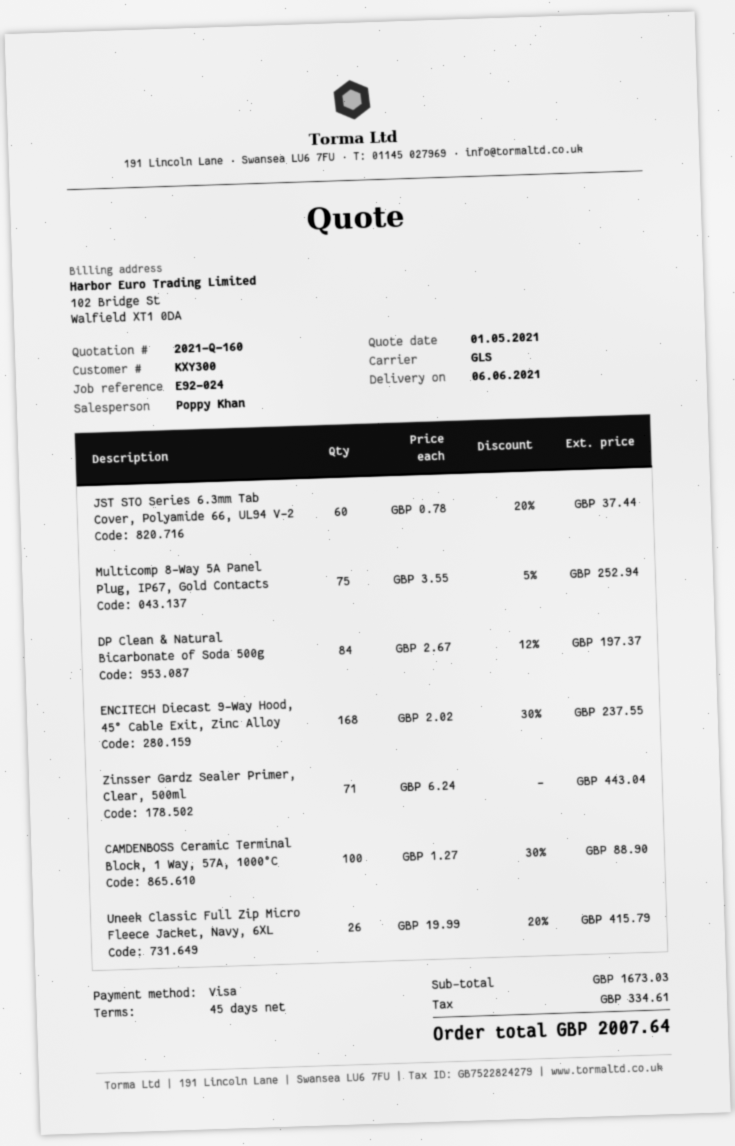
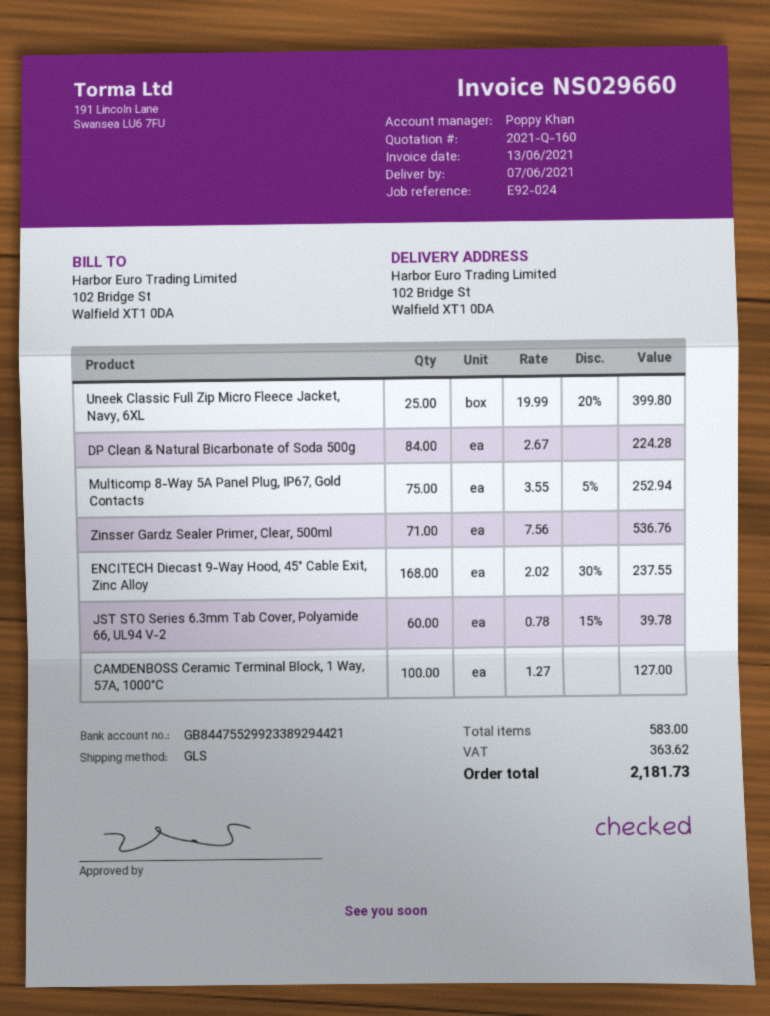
delivery date: 2021-06-06 -> 2021-06-07
JST STO Series 6.3mm Tab Cover, Polyamide 66, UL94 V-2: 60 x 0.78 - 20% = 37.44 -> 60 x 0.78 - 15% = 39.78
DP Clean & Natural Bicarbonate of Soda 500g: 84 x 2.67 - 12% = 197.37 -> 84 x 2.67 = 224.28
Zinsser Gardz Sealer Primer, Clear, 500ml: 71 x 6.24 = 443.04 -> 71 x 7.56 = 536.76
CAMDENBOSS Ceramic Terminal Block, 1 Way, 57A, 1000°C: 100 x 1.27 - 30% = 88.90 -> 100 x 1.27 = 127.00
Uneek Classic Full Zip Micro Fleece Jacket, Navy, 6XL: 26 x 19.99 - 20% = 415.79 -> 25 x 19.99 - 20% = 399.80
tax: 334.61 -> 363.62
total: 2007.64 -> 2181.73

